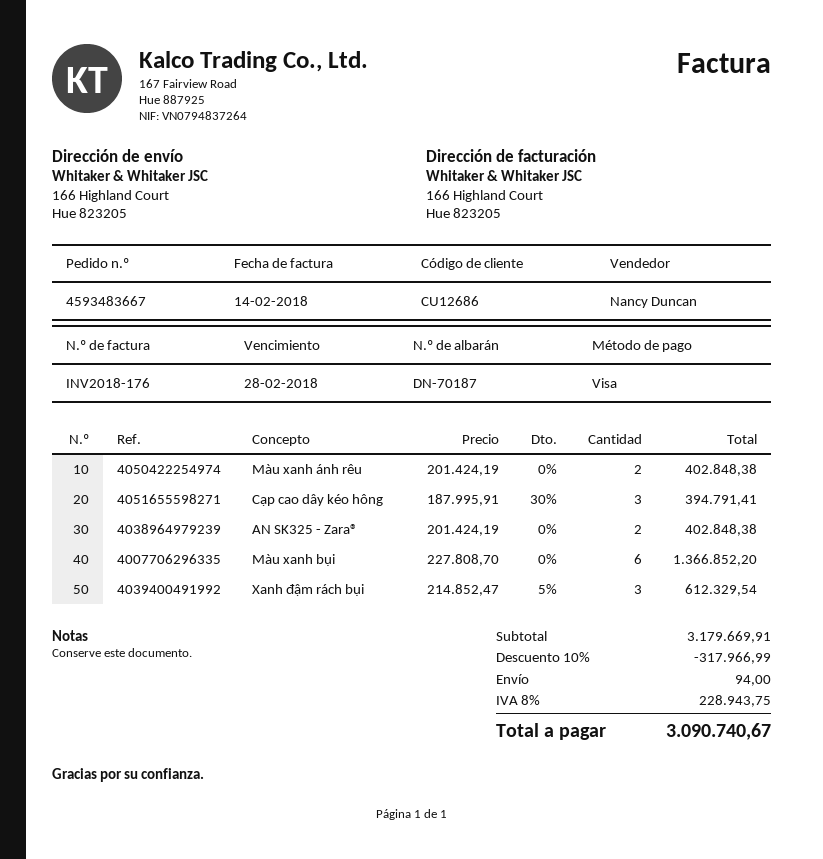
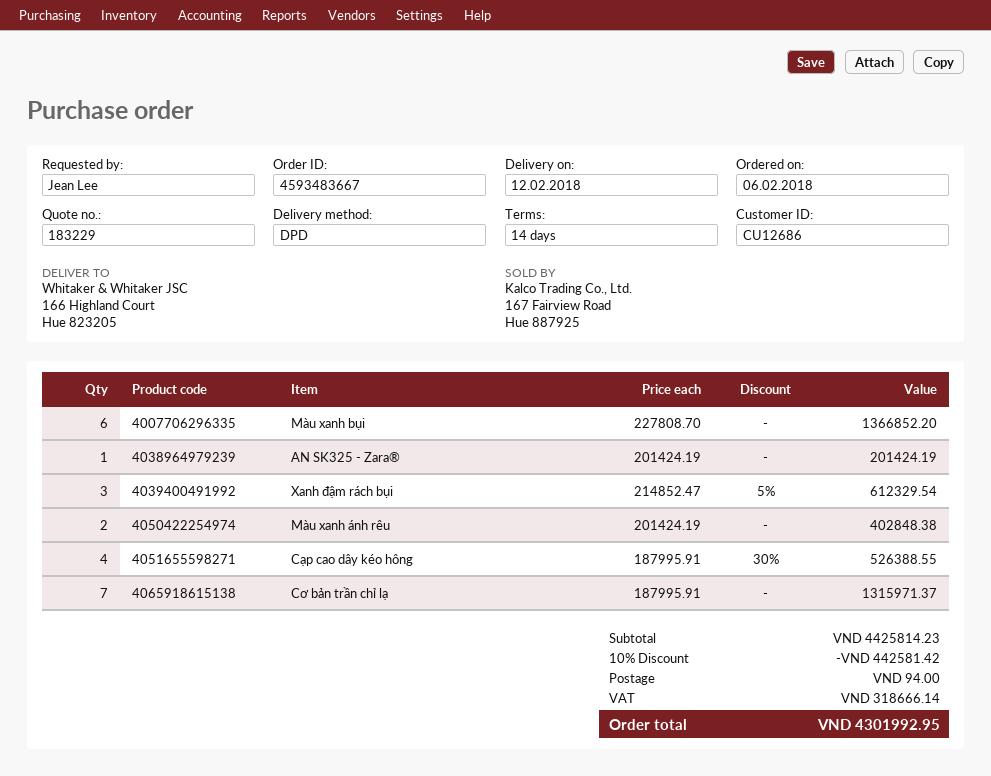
Cạp cao dây kéo hông: 3 x 187995.91 - 30% = 394791.41 -> 4 x 187995.91 - 30% = 526388.55
AN SK325 - Zara®: 2 x 201424.19 = 402848.38 -> 1 x 201424.19 = 201424.19
Cơ bản trần chỉ lạ: none -> 7 x 187995.91 = 1315971.37
subtotal: 3179669.91 -> 4425814.23
discount: 10% = 317966.99 -> 10% = 442581.42
tax: 228943.75 -> 318666.14
total: 3090740.67 -> 4301992.95

